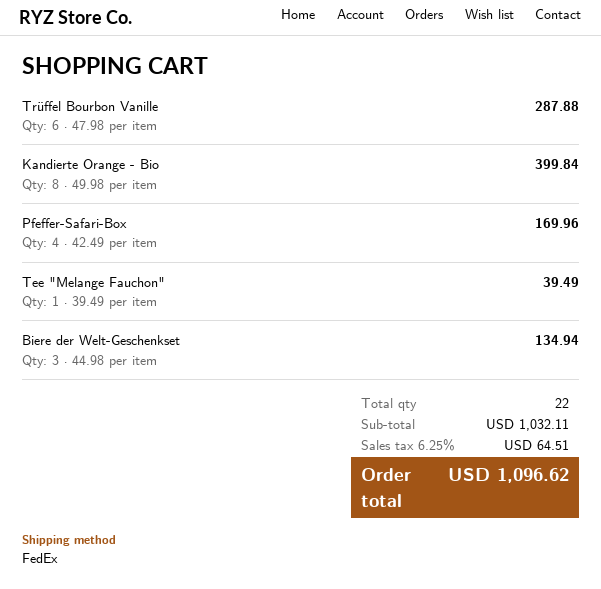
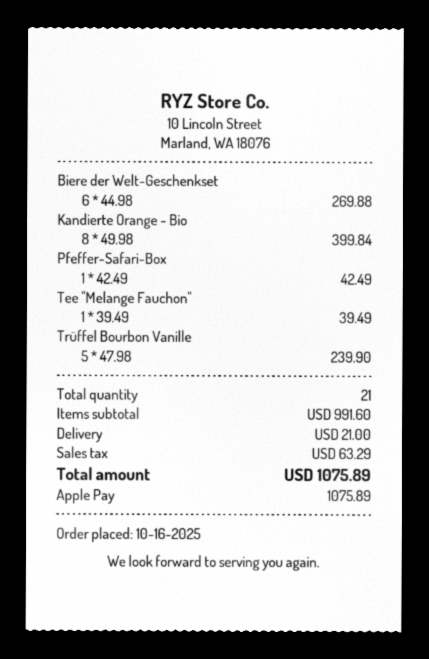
Trüffel Bourbon Vanille: 6 x 47.98 = 287.88 -> 5 x 47.98 = 239.90
Pfeffer-Safari-Box: 4 x 42.49 = 169.96 -> 1 x 42.49 = 42.49
Biere der Welt-Geschenkset: 3 x 44.98 = 134.94 -> 6 x 44.98 = 269.88
total quantity: 22 -> 21
subtotal: 1032.11 -> 991.60
shipping: none -> 21.00
tax: 64.51 -> 63.29
total: 1096.62 -> 1075.89

